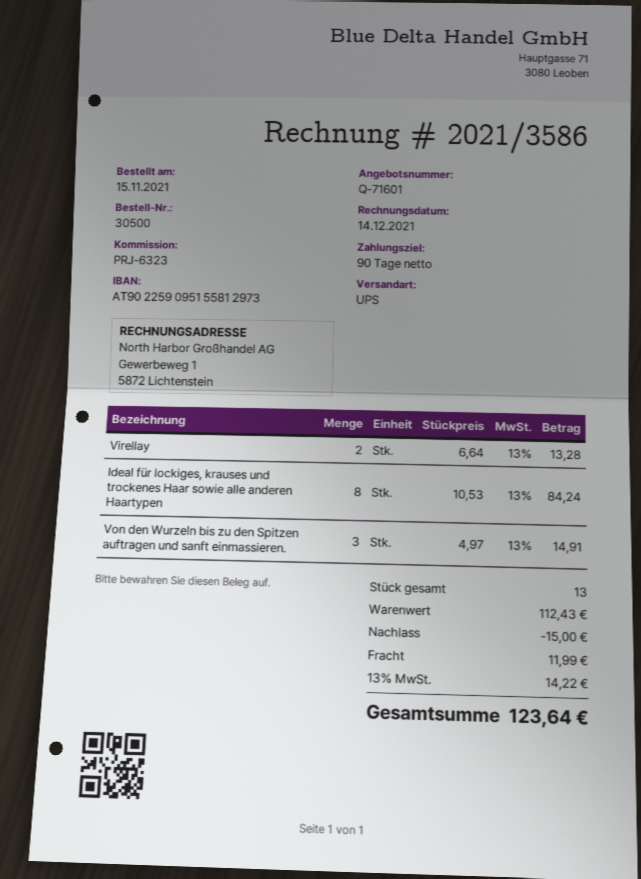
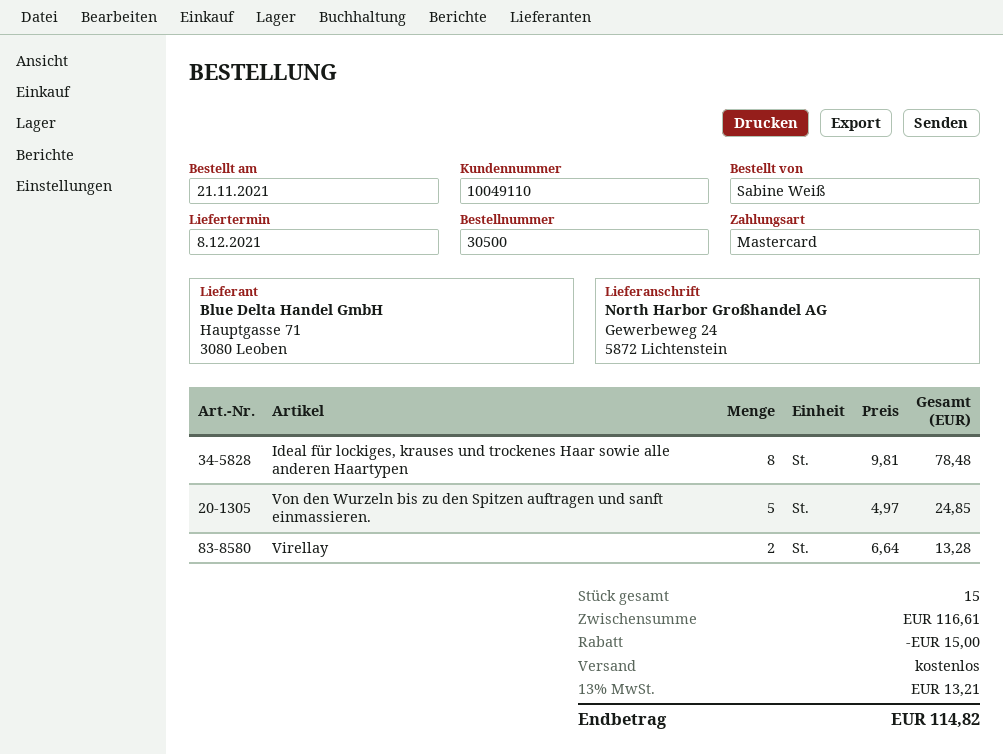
order date: 2021-11-15 -> 2021-11-21
Ideal für lockiges, krauses und trockenes Haar sowie alle anderen Haartypen: 8 x 10.53 = 84.24 -> 8 x 9.81 = 78.48
Von den Wurzeln bis zu den Spitzen auftragen und sanft einmassieren.: 3 x 4.97 = 14.91 -> 5 x 4.97 = 24.85
total quantity: 13 -> 15
subtotal: 112.43 -> 116.61
shipping: 11.99 -> 0.00
tax: 13% = 14.22 -> 13% = 13.21
total: 123.64 -> 114.82

